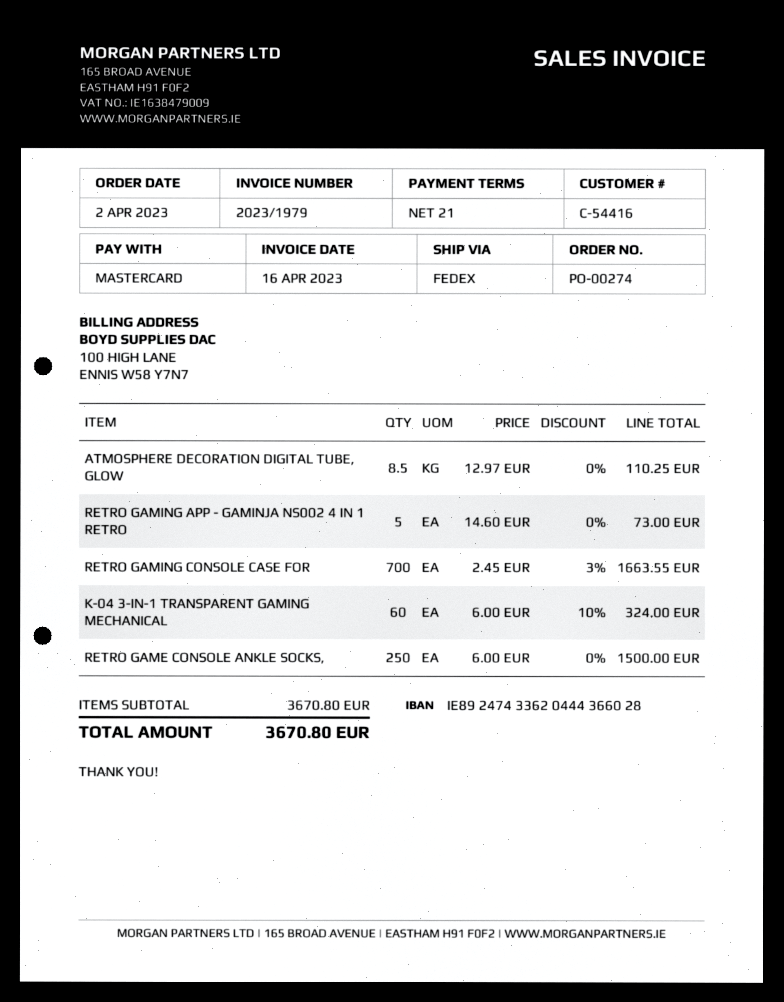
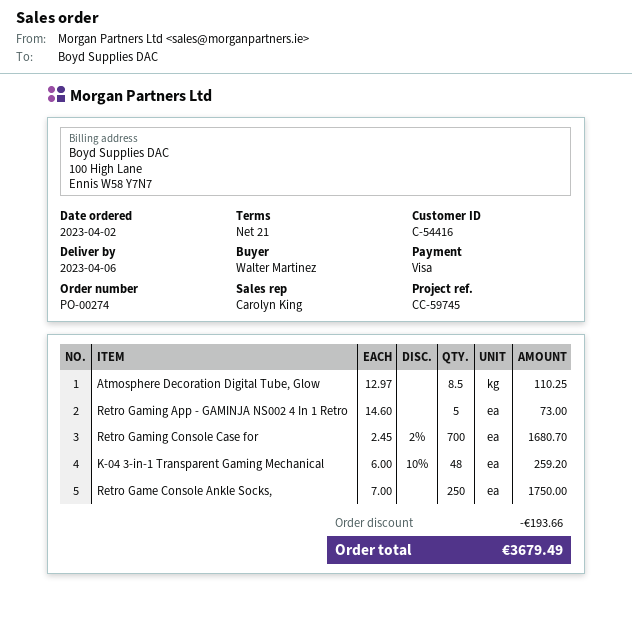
payment method: Mastercard -> Visa
RETRO GAMING CONSOLE CASE FOR: 700 x 2.45 - 3% = 1663.55 -> 700 x 2.45 - 2% = 1680.70
K-04 3-IN-1 TRANSPARENT GAMING MECHANICAL: 60 x 6.00 - 10% = 324.00 -> 48 x 6.00 - 10% = 259.20
RETRO GAME CONSOLE ANKLE SOCKS,: 250 x 6.00 = 1500.00 -> 250 x 7.00 = 1750.00
discount: none -> 193.66
total: 3670.80 -> 3679.49

